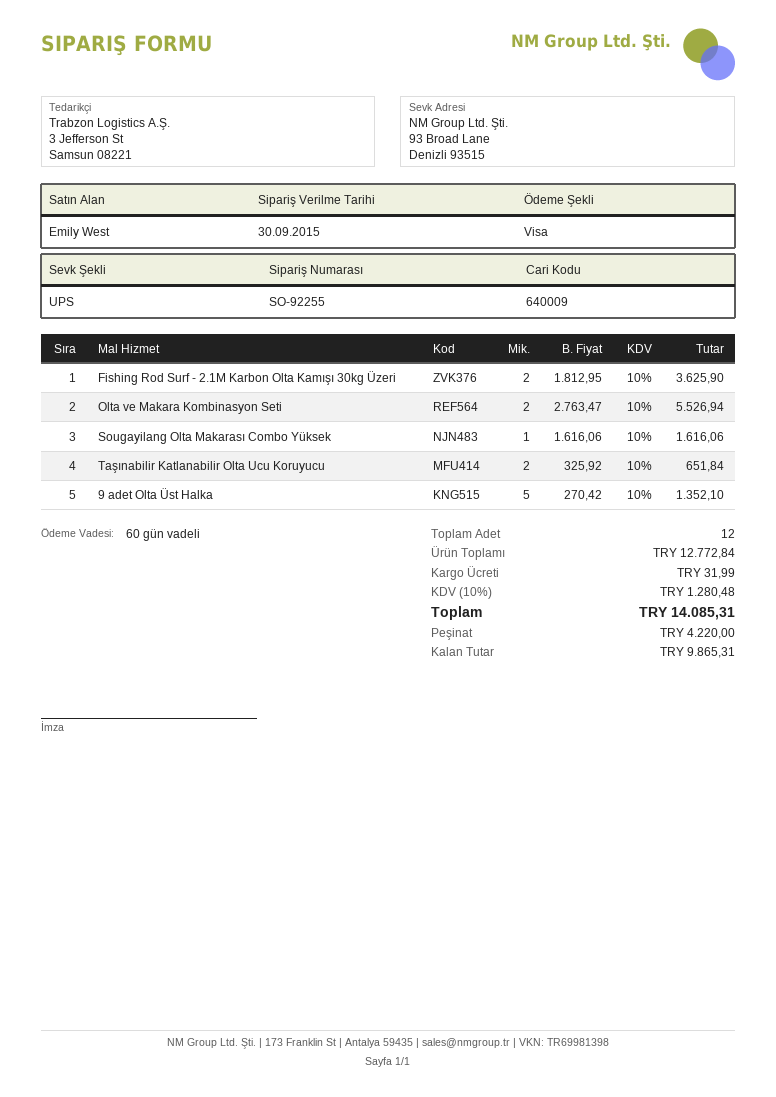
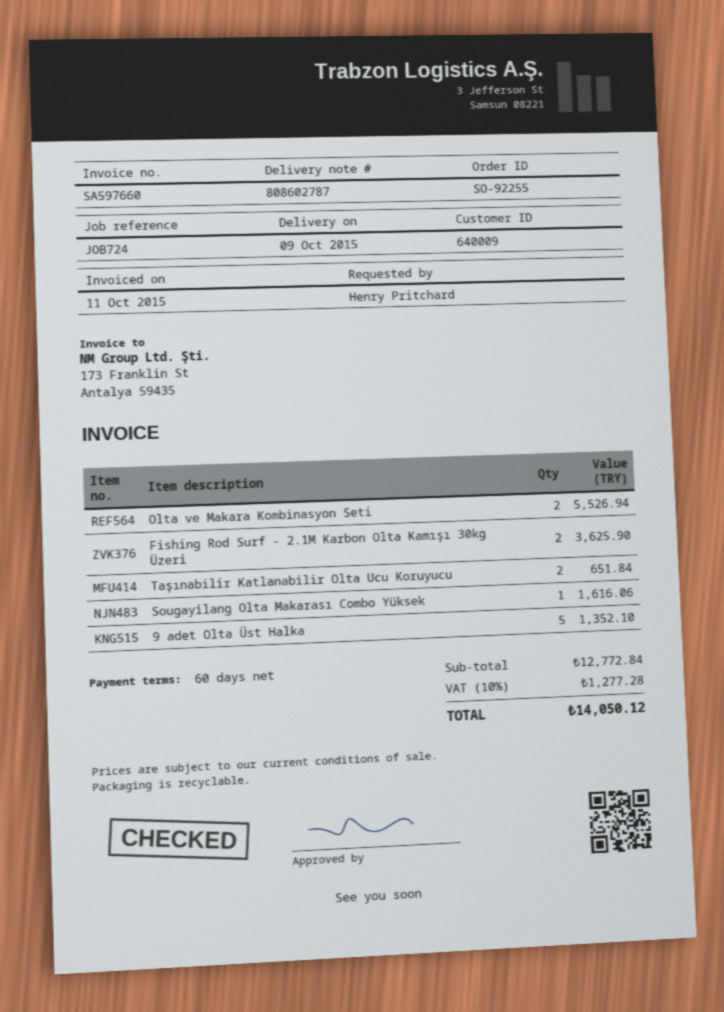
ordered by: Emily West -> Henry Pritchard
shipping: 31.99 -> none
tax: 10% = 1280.48 -> 10% = 1277.28
total: 14085.31 -> 14050.12

